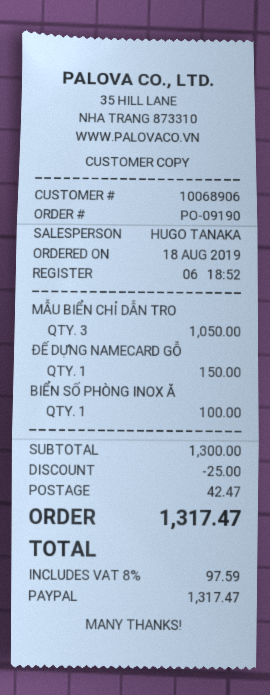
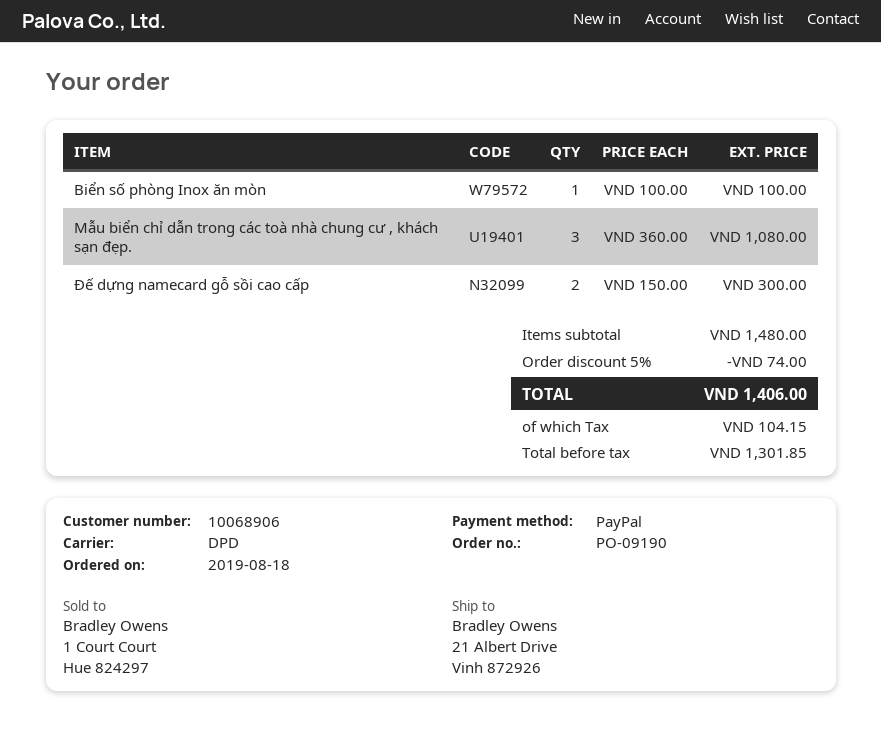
MẪU BIỂN CHỈ DẪN TRO: 3 for 1050.00 -> 3 for 1080.00
ĐẾ DỰNG NAMECARD GỖ: 1 for 150.00 -> 2 for 300.00
subtotal: 1300.00 -> 1480.00
discount: 25.00 -> 74.00
shipping: 42.47 -> none
tax: 97.59 -> 104.15
total: 1317.47 -> 1406.00

